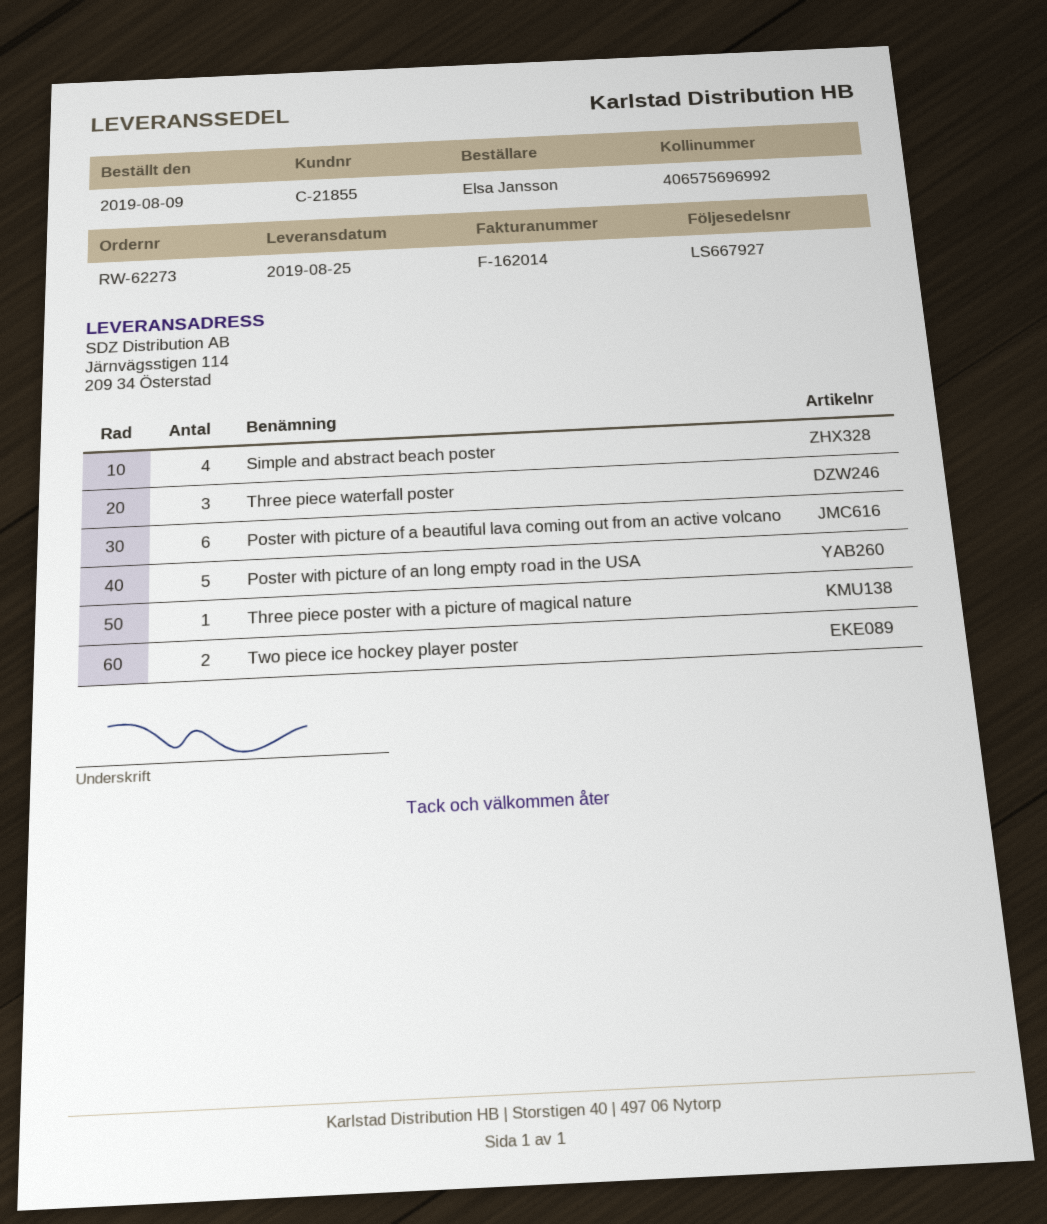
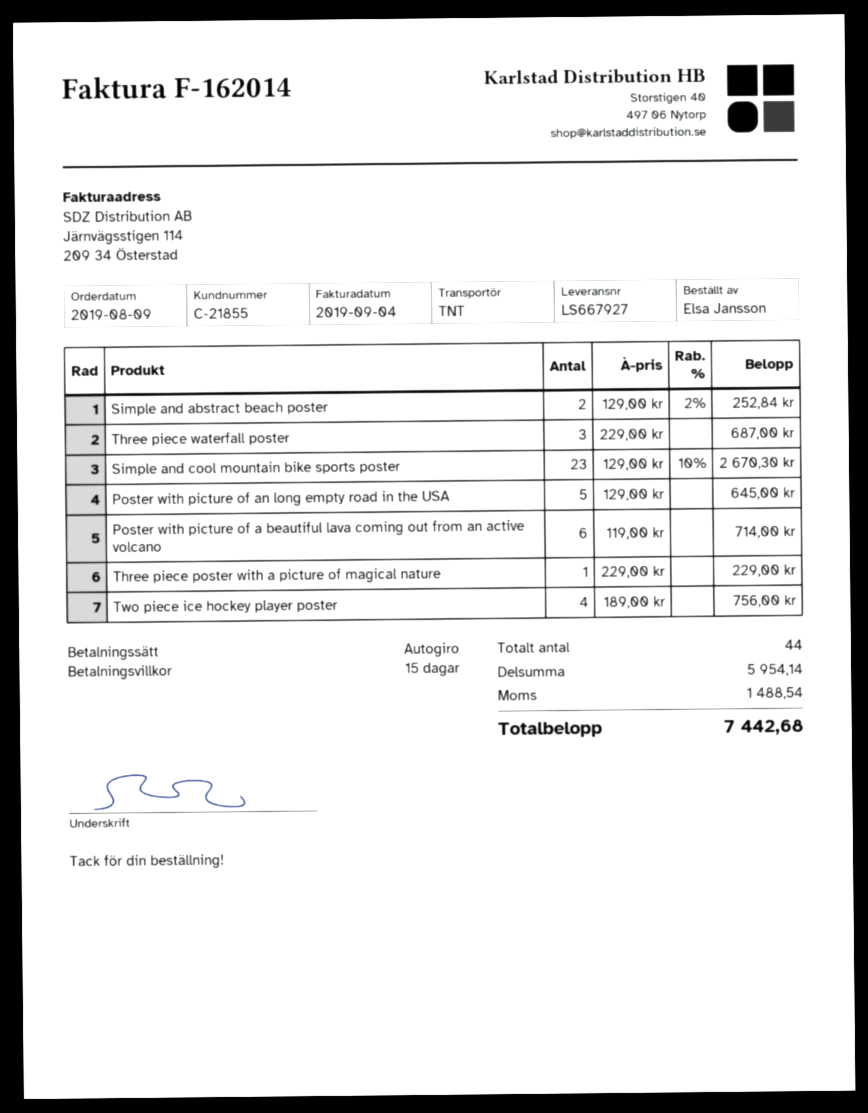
Simple and abstract beach poster: 4 -> 2
Two piece ice hockey player poster: 2 -> 4
Simple and cool mountain bike sports poster: none -> 23

